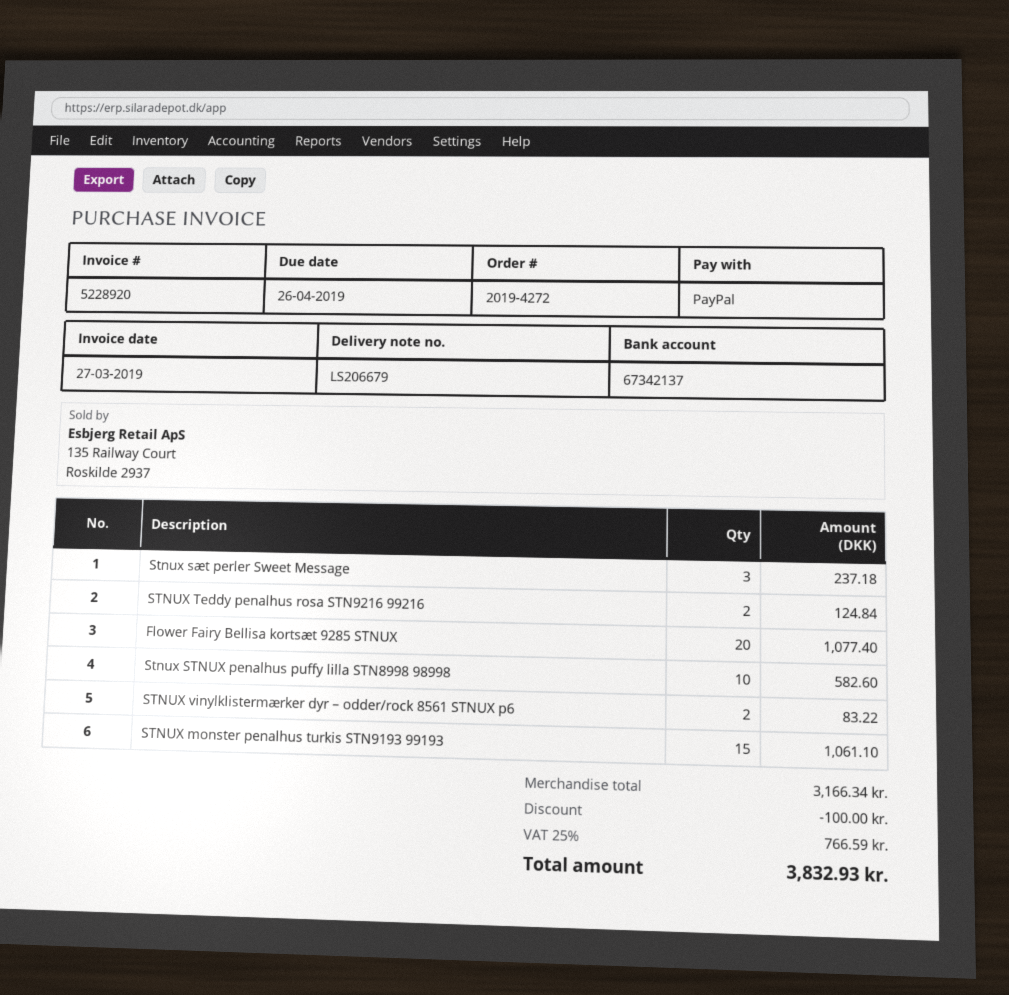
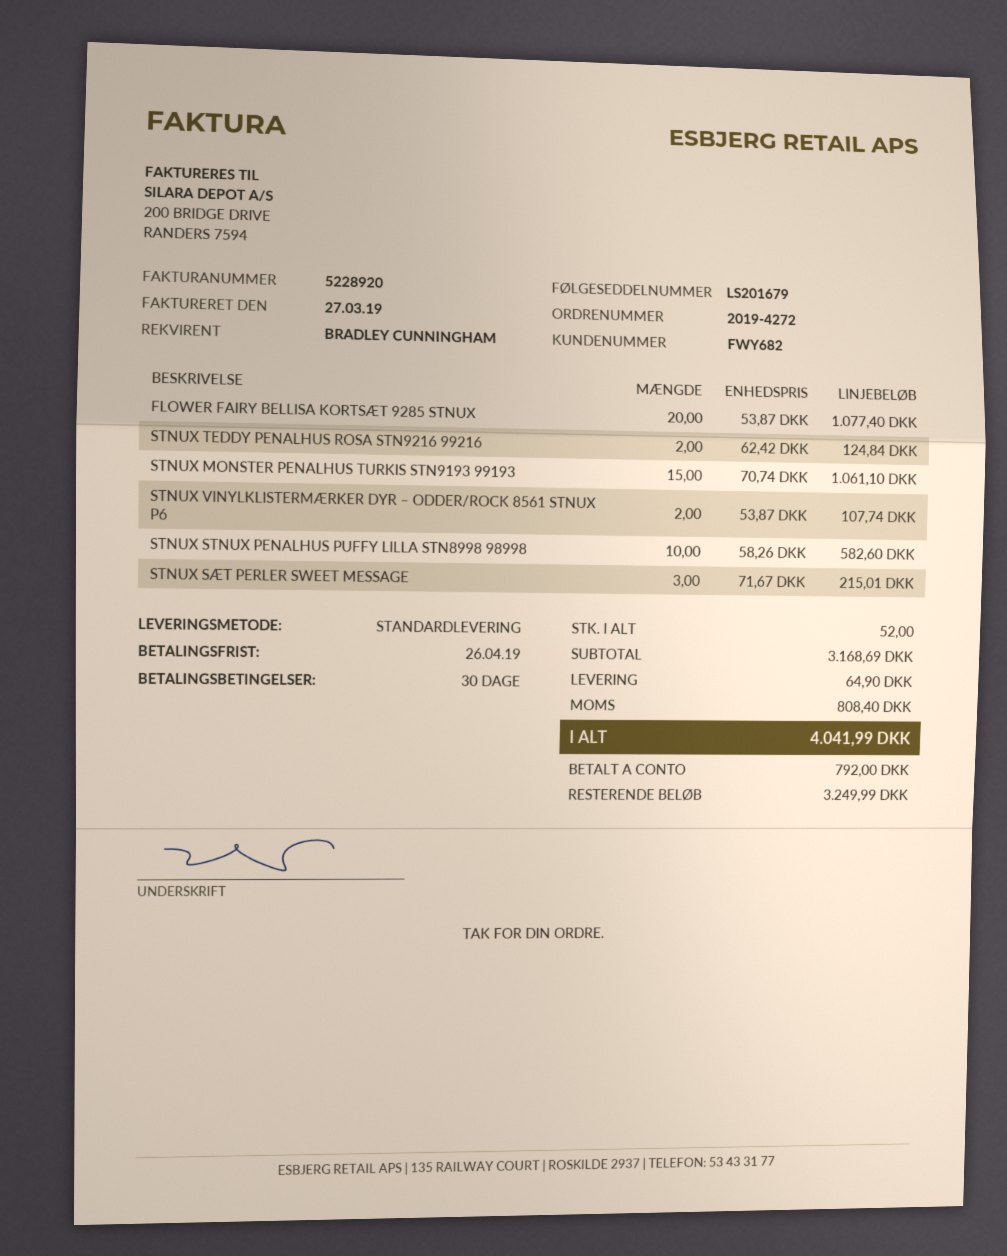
delivery note number: LS206679 -> LS201679
Stnux sæt perler Sweet Message: 3 for 237.18 -> 3 for 215.01
STNUX vinylklistermærker dyr – odder/rock 8561 STNUX p6: 2 for 83.22 -> 2 for 107.74
subtotal: 3166.34 -> 3168.69
discount: 100.00 -> none
shipping: none -> 64.90
tax: 766.59 -> 808.40
total: 3832.93 -> 4041.99

